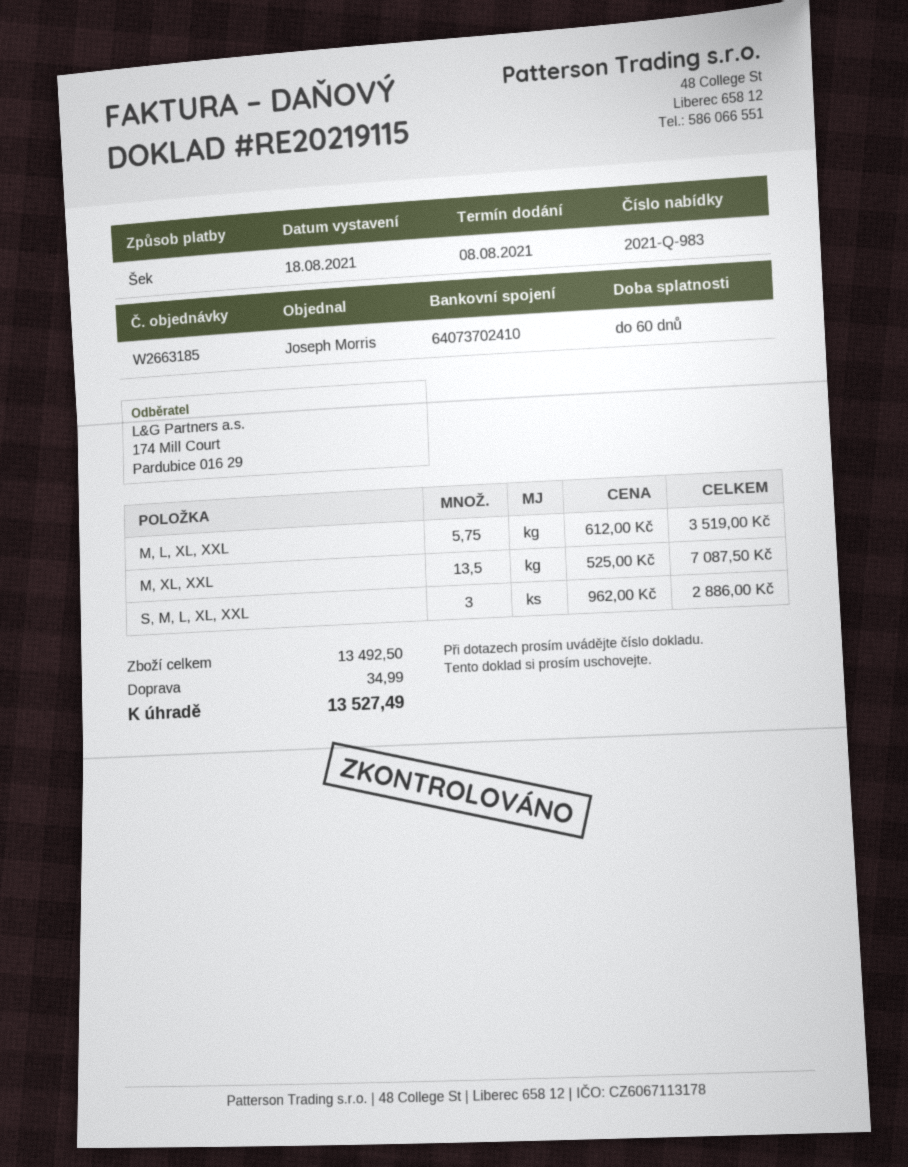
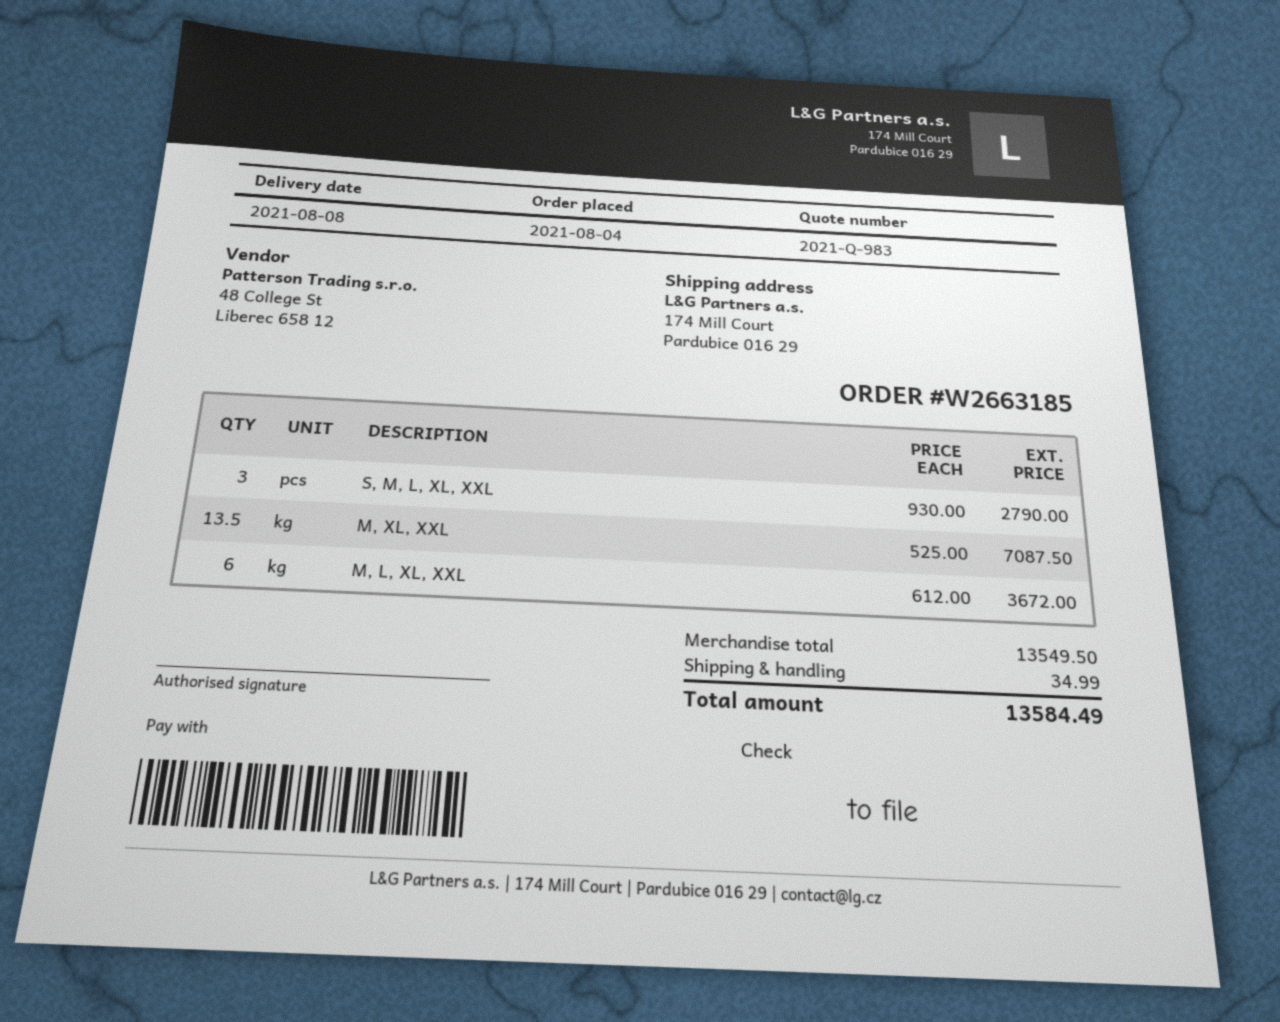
M, L, XL, XXL: 5.75 x 612.00 = 3519.00 -> 6 x 612.00 = 3672.00
S, M, L, XL, XXL: 3 x 962.00 = 2886.00 -> 3 x 930.00 = 2790.00
subtotal: 13492.50 -> 13549.50
total: 13527.49 -> 13584.49

